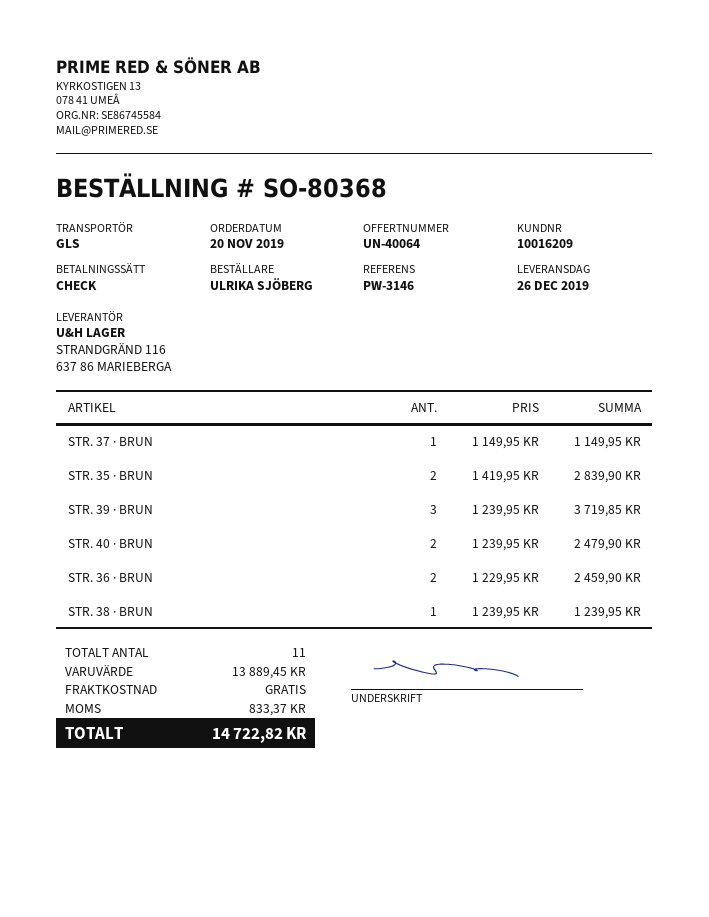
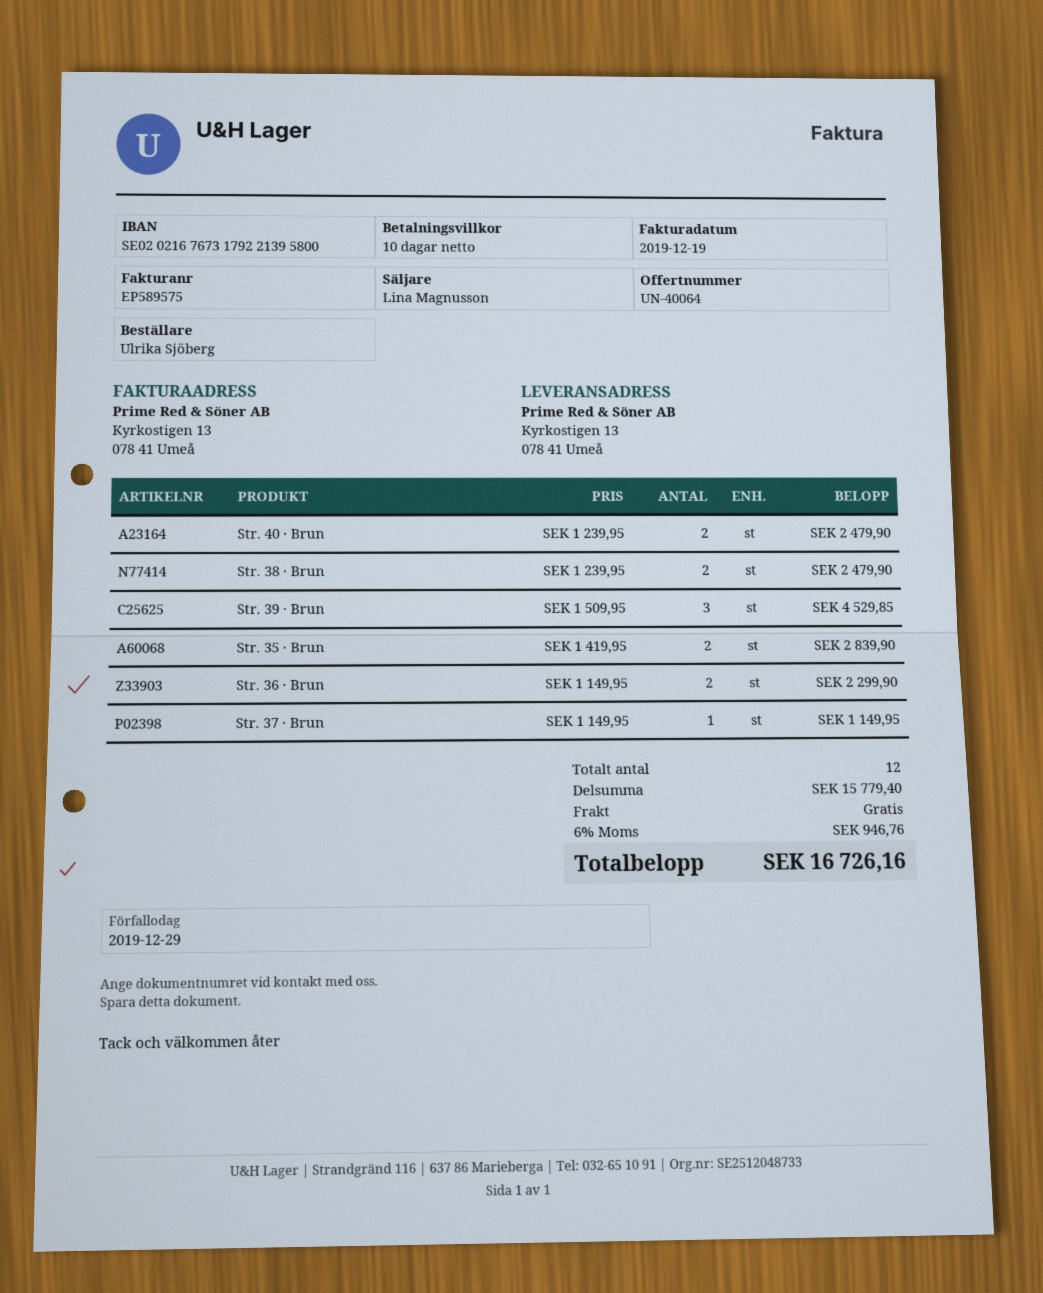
STR. 39 · BRUN: 3 x 1239.95 = 3719.85 -> 3 x 1509.95 = 4529.85
STR. 36 · BRUN: 2 x 1229.95 = 2459.90 -> 2 x 1149.95 = 2299.90
STR. 38 · BRUN: 1 x 1239.95 = 1239.95 -> 2 x 1239.95 = 2479.90
total quantity: 11 -> 12
subtotal: 13889.45 -> 15779.40
tax: 833.37 -> 946.76
total: 14722.82 -> 16726.16

